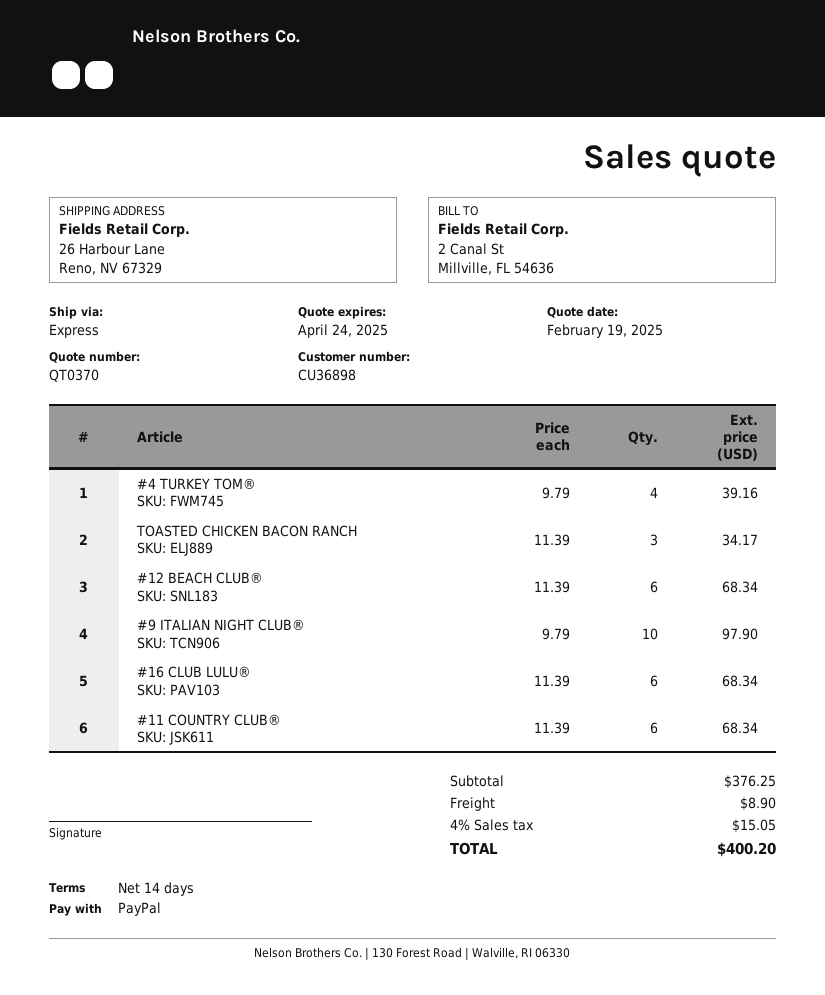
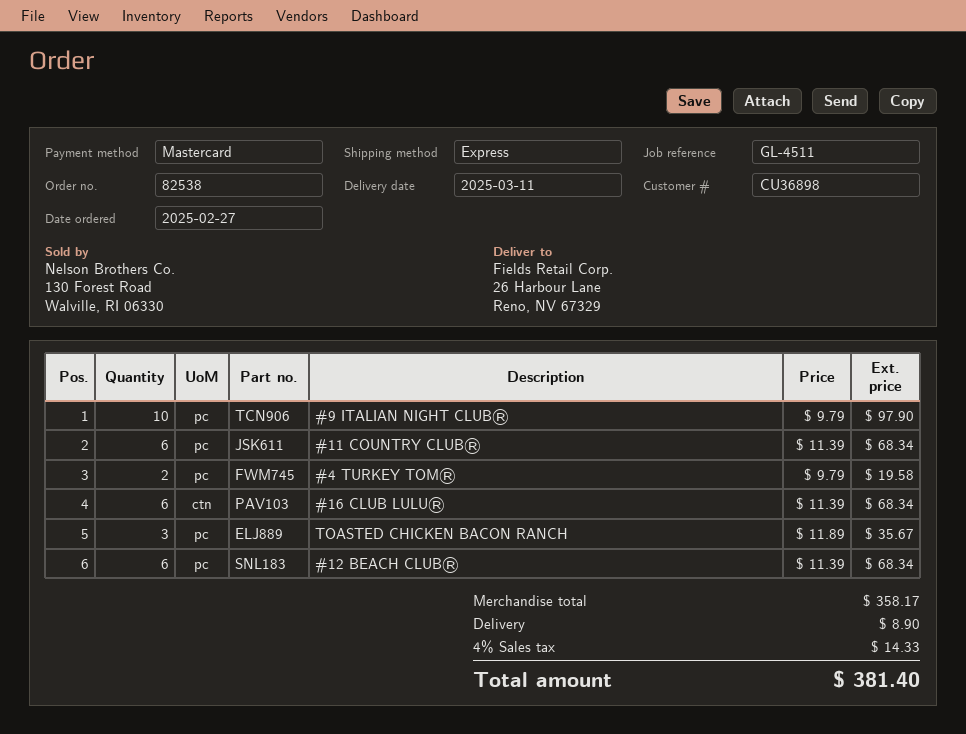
payment method: PayPal -> Mastercard
#4 TURKEY TOM®: 4 x 9.79 = 39.16 -> 2 x 9.79 = 19.58
TOASTED CHICKEN BACON RANCH: 3 x 11.39 = 34.17 -> 3 x 11.89 = 35.67
subtotal: 376.25 -> 358.17
tax: 4% = 15.05 -> 4% = 14.33
total: 400.20 -> 381.40

